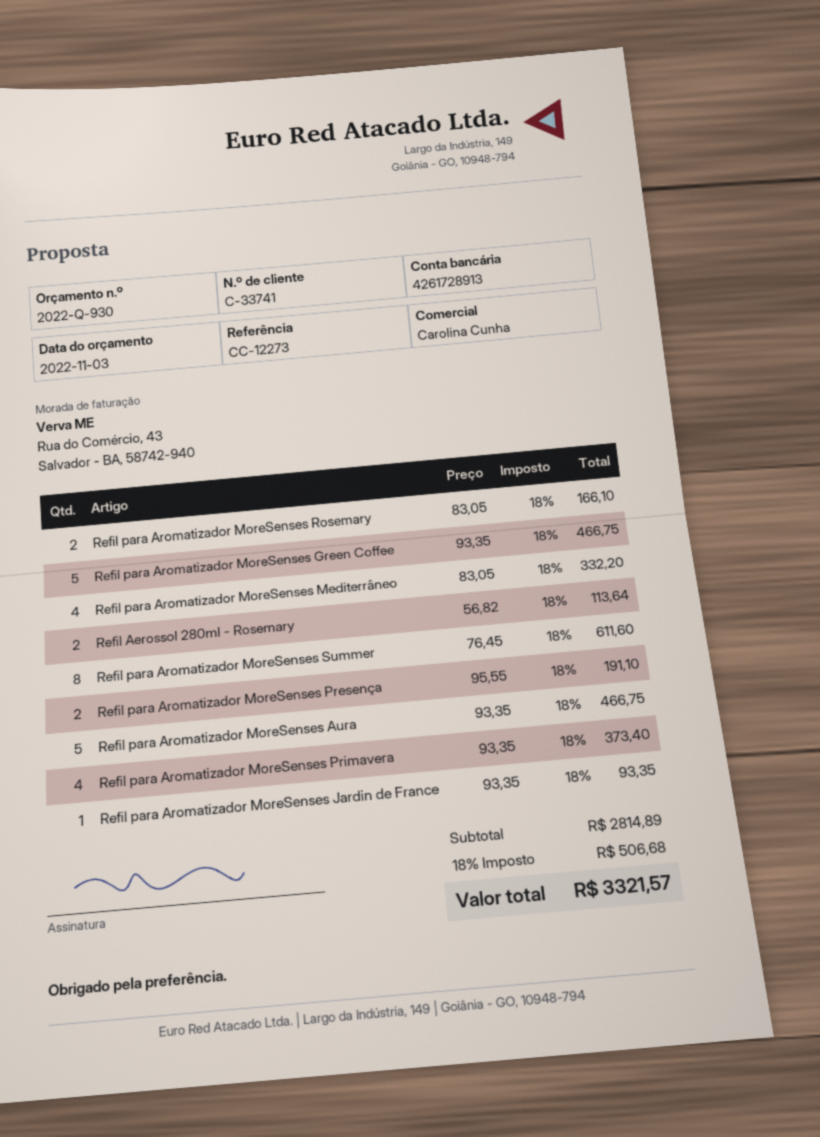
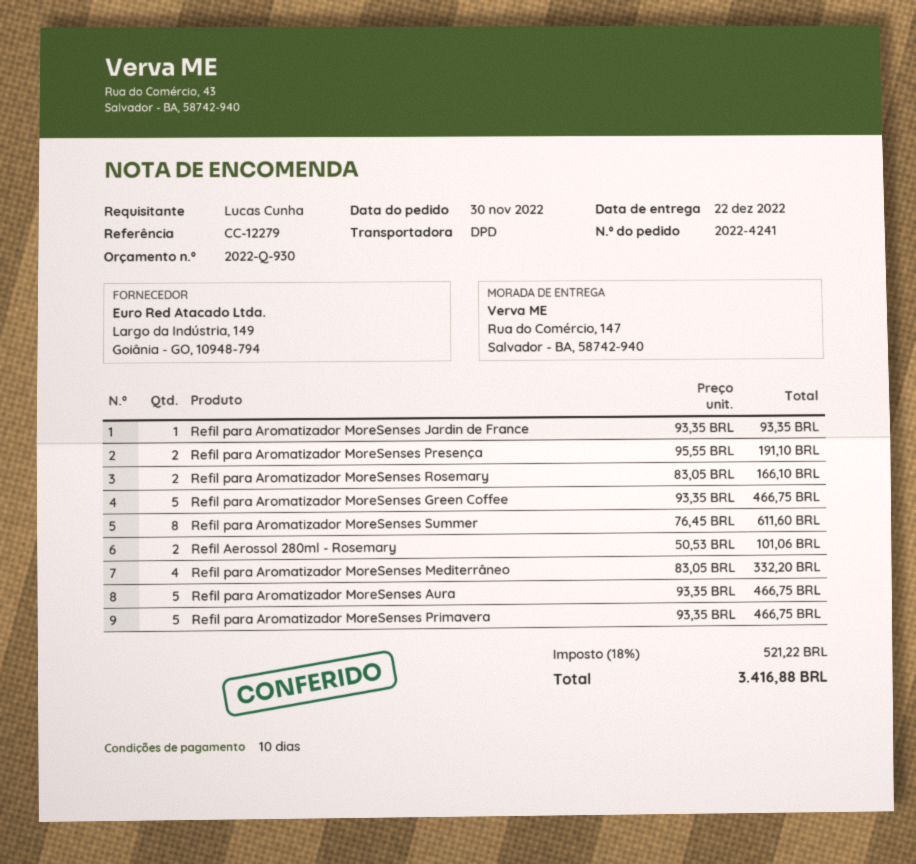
reference: CC-12273 -> CC-12279
Refil Aerossol 280ml - Rosemary: 2 x 56.82 = 113.64 -> 2 x 50.53 = 101.06
Refil para Aromatizador MoreSenses Primavera: 4 x 93.35 = 373.40 -> 5 x 93.35 = 466.75
tax: 18% = 506.68 -> 18% = 521.22
total: 3321.57 -> 3416.88

